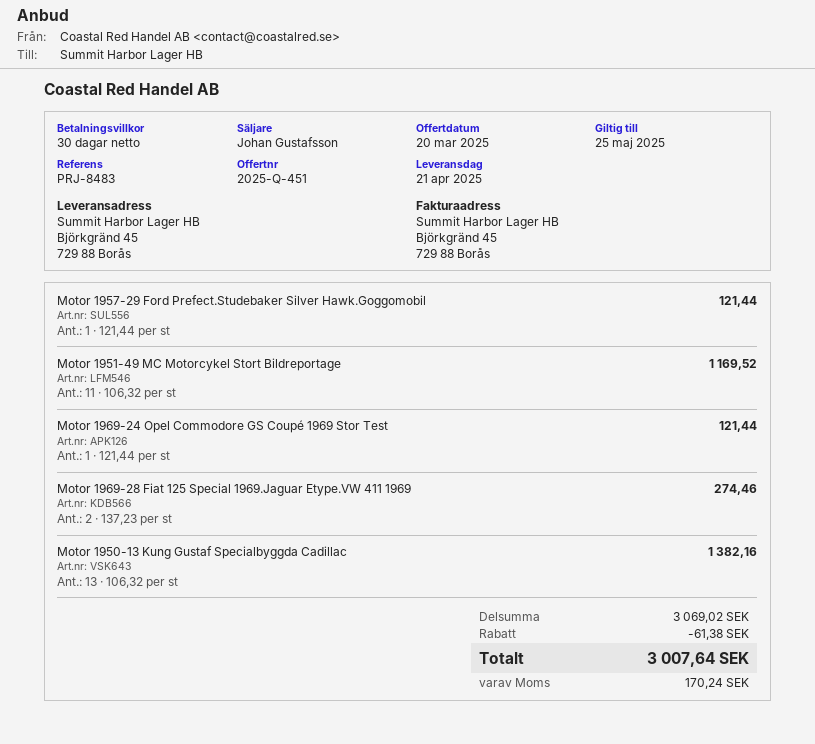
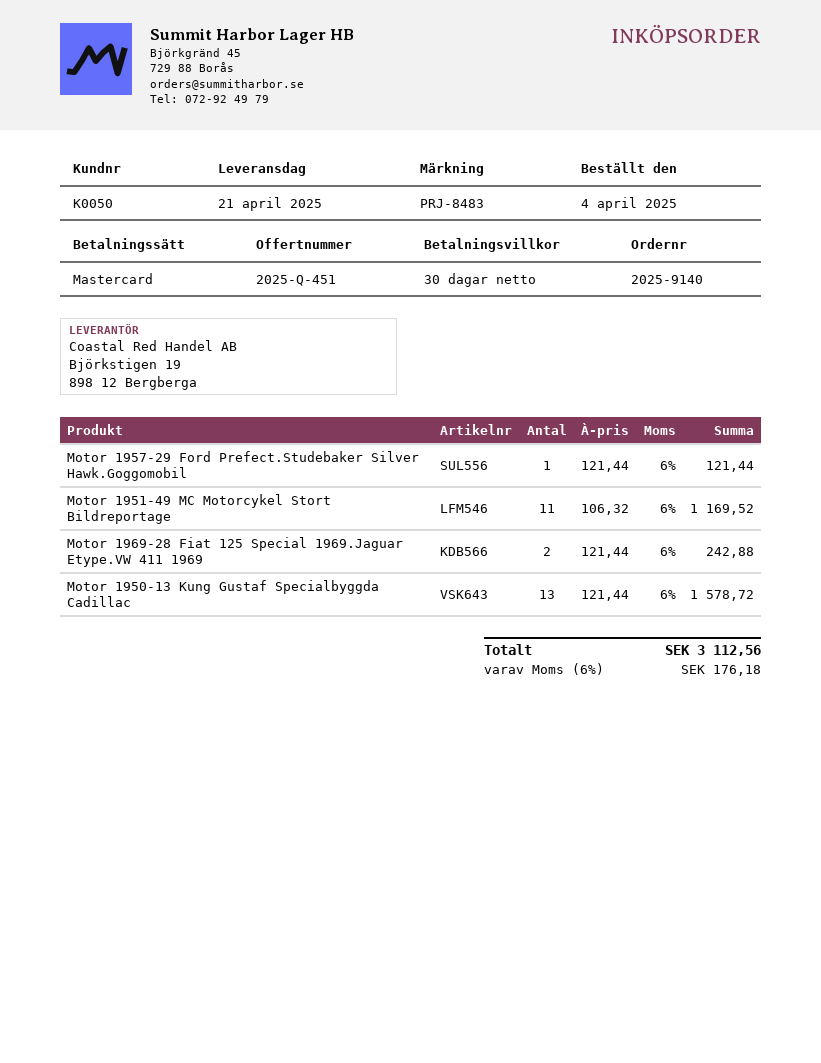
Motor 1969-24 Opel Commodore GS Coupé 1969 Stor Test: 1 x 121.44 = 121.44 -> none
Motor 1969-28 Fiat 125 Special 1969.Jaguar Etype.VW 411 1969: 2 x 137.23 = 274.46 -> 2 x 121.44 = 242.88
Motor 1950-13 Kung Gustaf Specialbyggda Cadillac: 13 x 106.32 = 1382.16 -> 13 x 121.44 = 1578.72
discount: 61.38 -> none
tax: 170.24 -> 176.18
total: 3007.64 -> 3112.56

